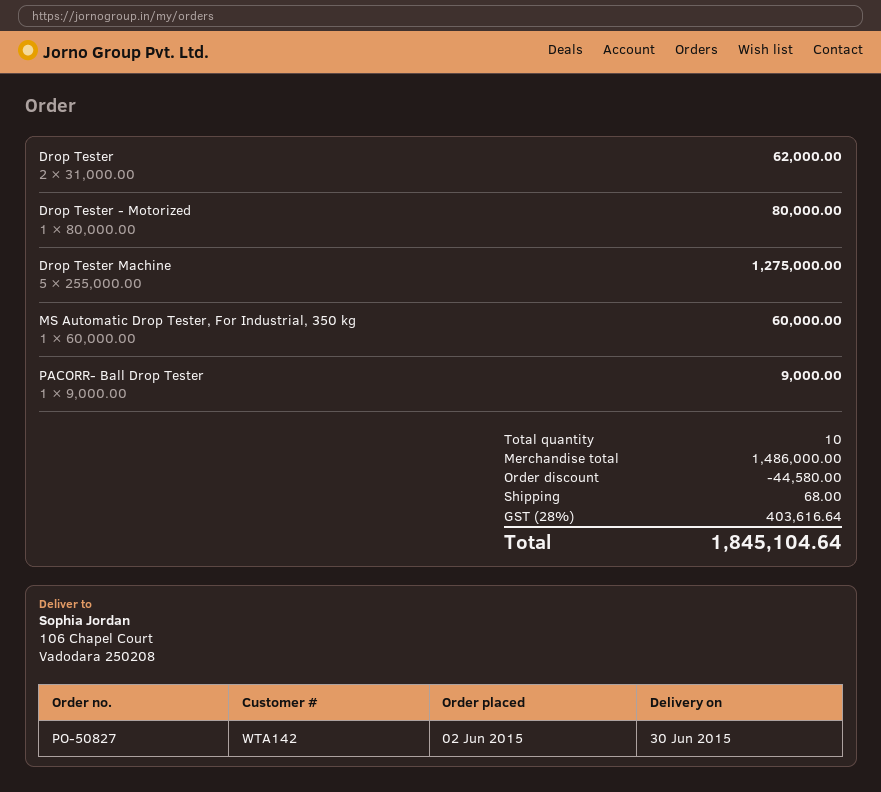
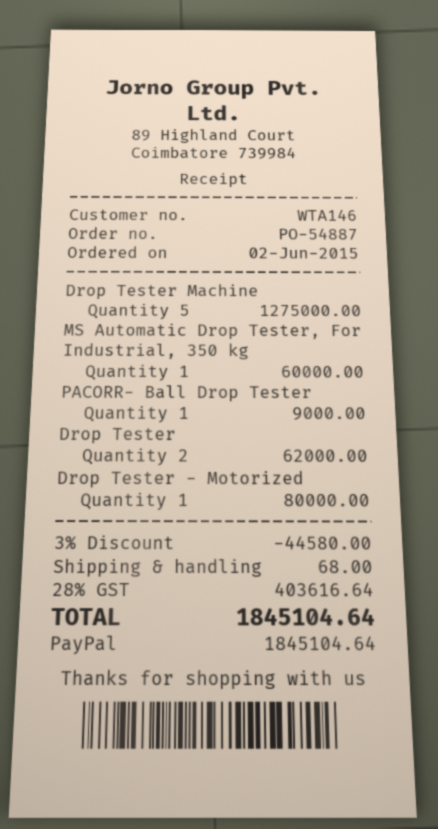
order number: PO-50827 -> PO-54887
customer number: WTA142 -> WTA146

